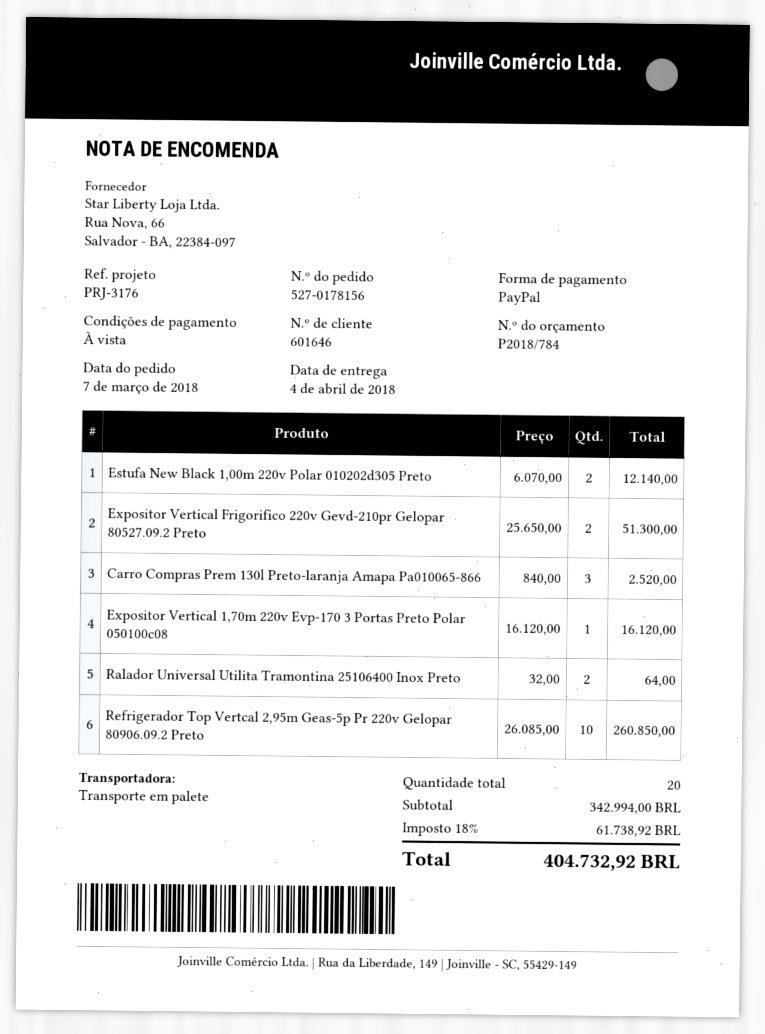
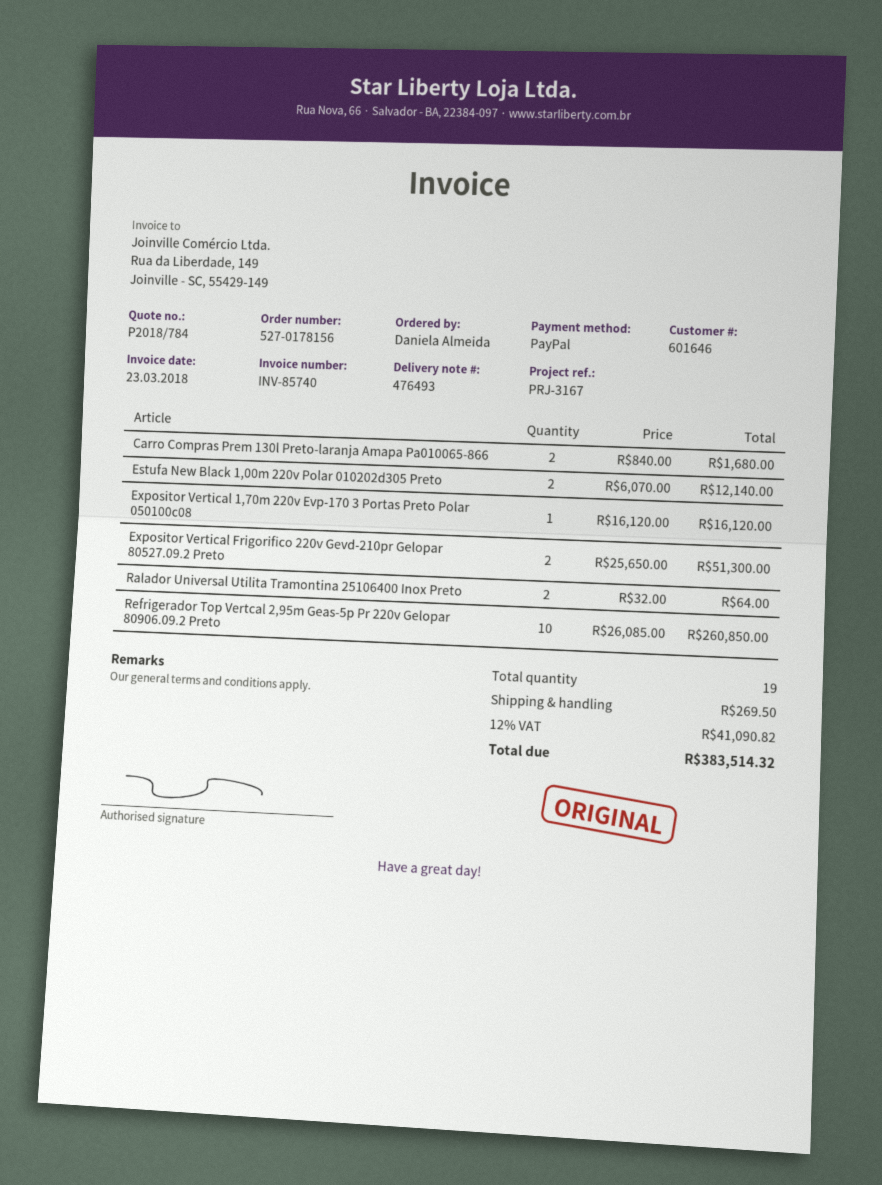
reference: PRJ-3176 -> PRJ-3167
Carro Compras Prem 130l Preto-laranja Amapa Pa010065-866: 3 x 840.00 = 2520.00 -> 2 x 840.00 = 1680.00
total quantity: 20 -> 19
shipping: none -> 269.50
tax: 18% = 61738.92 -> 12% = 41090.82
total: 404732.92 -> 383514.32

